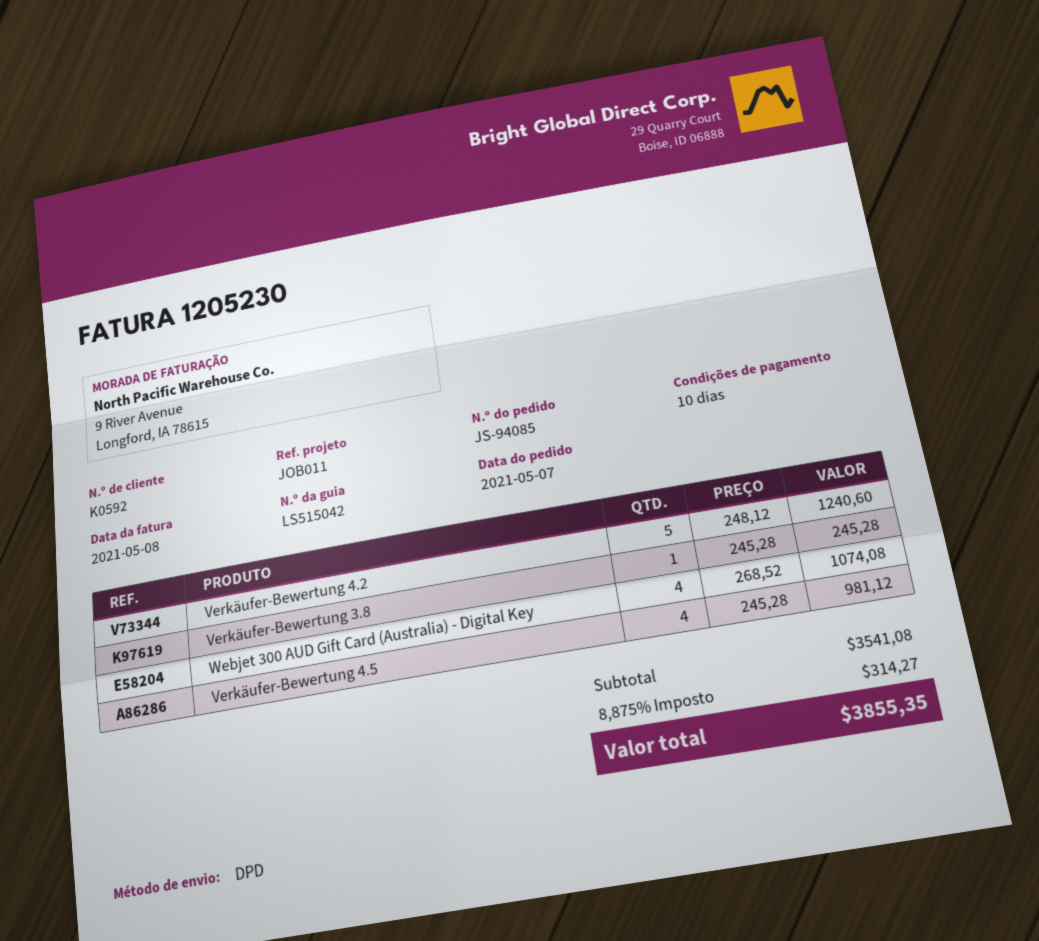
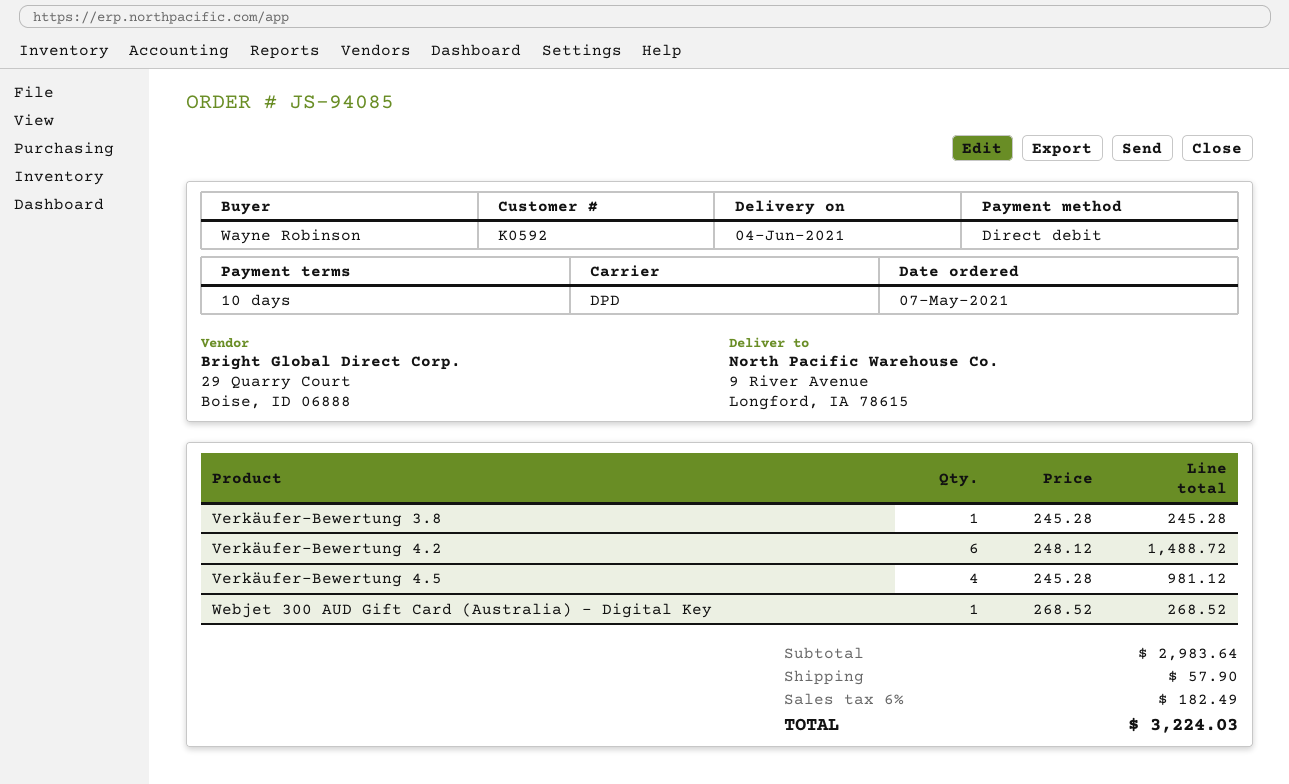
Verkäufer-Bewertung 4.2: 5 x 248.12 = 1240.60 -> 6 x 248.12 = 1488.72
Webjet 300 AUD Gift Card (Australia) - Digital Key: 4 x 268.52 = 1074.08 -> 1 x 268.52 = 268.52
subtotal: 3541.08 -> 2983.64
shipping: none -> 57.90
tax: 8.875% = 314.27 -> 6% = 182.49
total: 3855.35 -> 3224.03

